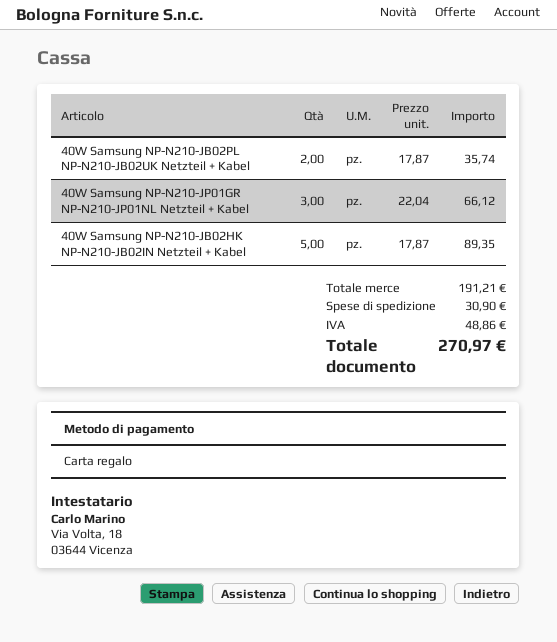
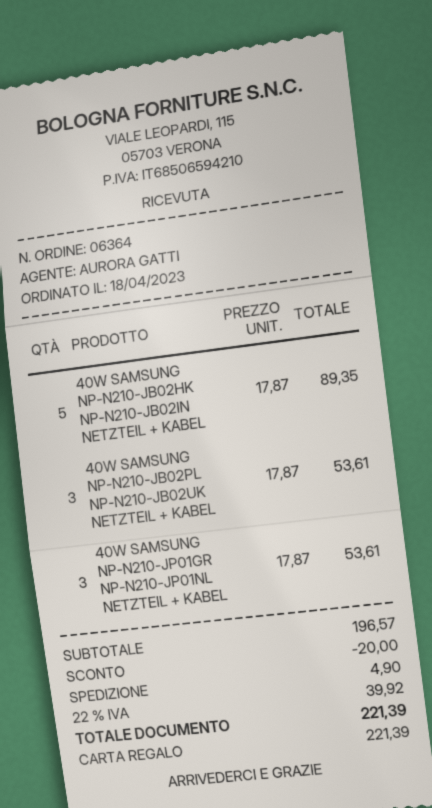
40W Samsung NP-N210-JB02PL NP-N210-JB02UK Netzteil + Kabel: 2 x 17.87 = 35.74 -> 3 x 17.87 = 53.61
40W Samsung NP-N210-JP01GR NP-N210-JP01NL Netzteil + Kabel: 3 x 22.04 = 66.12 -> 3 x 17.87 = 53.61
subtotal: 191.21 -> 196.57
discount: none -> 20.00
shipping: 30.90 -> 4.90
tax: 48.86 -> 39.92
total: 270.97 -> 221.39

